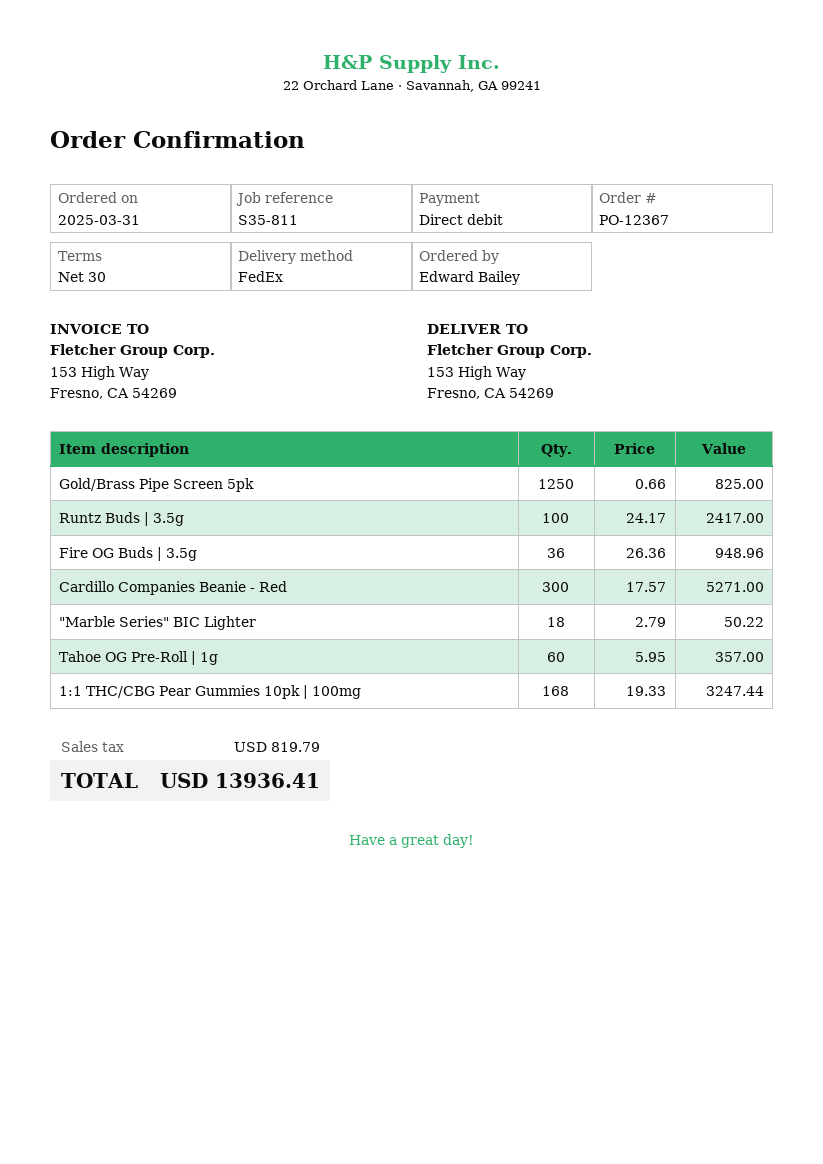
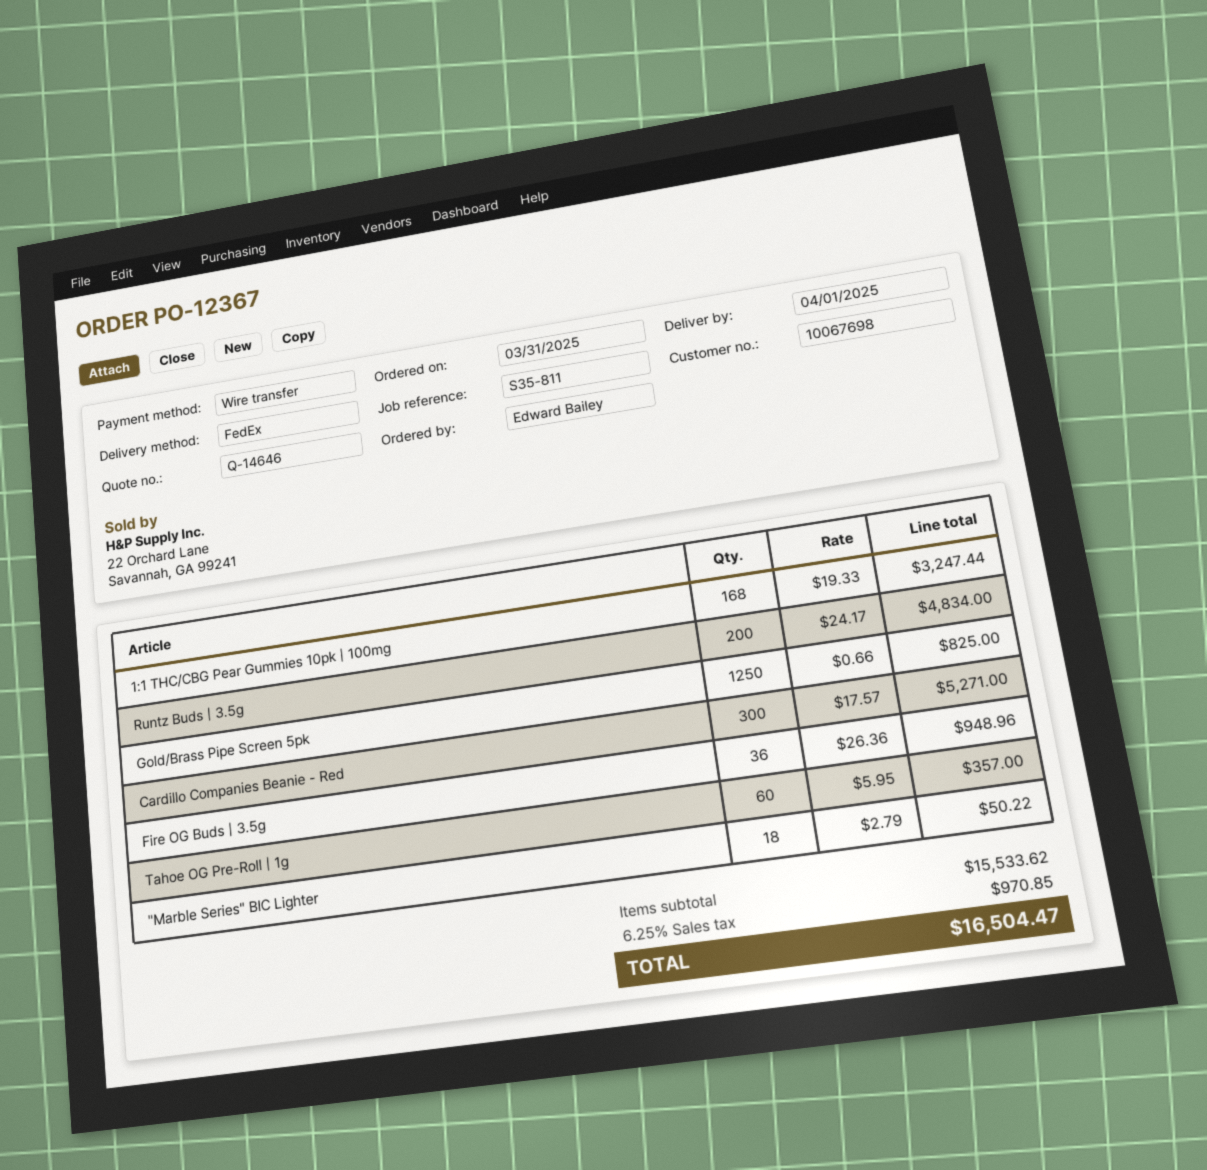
payment method: direct debit -> bank transfer
Runtz Buds | 3.5g: 100 x 24.17 = 2417.00 -> 200 x 24.17 = 4834.00
tax: 819.79 -> 970.85
total: 13936.41 -> 16504.47

